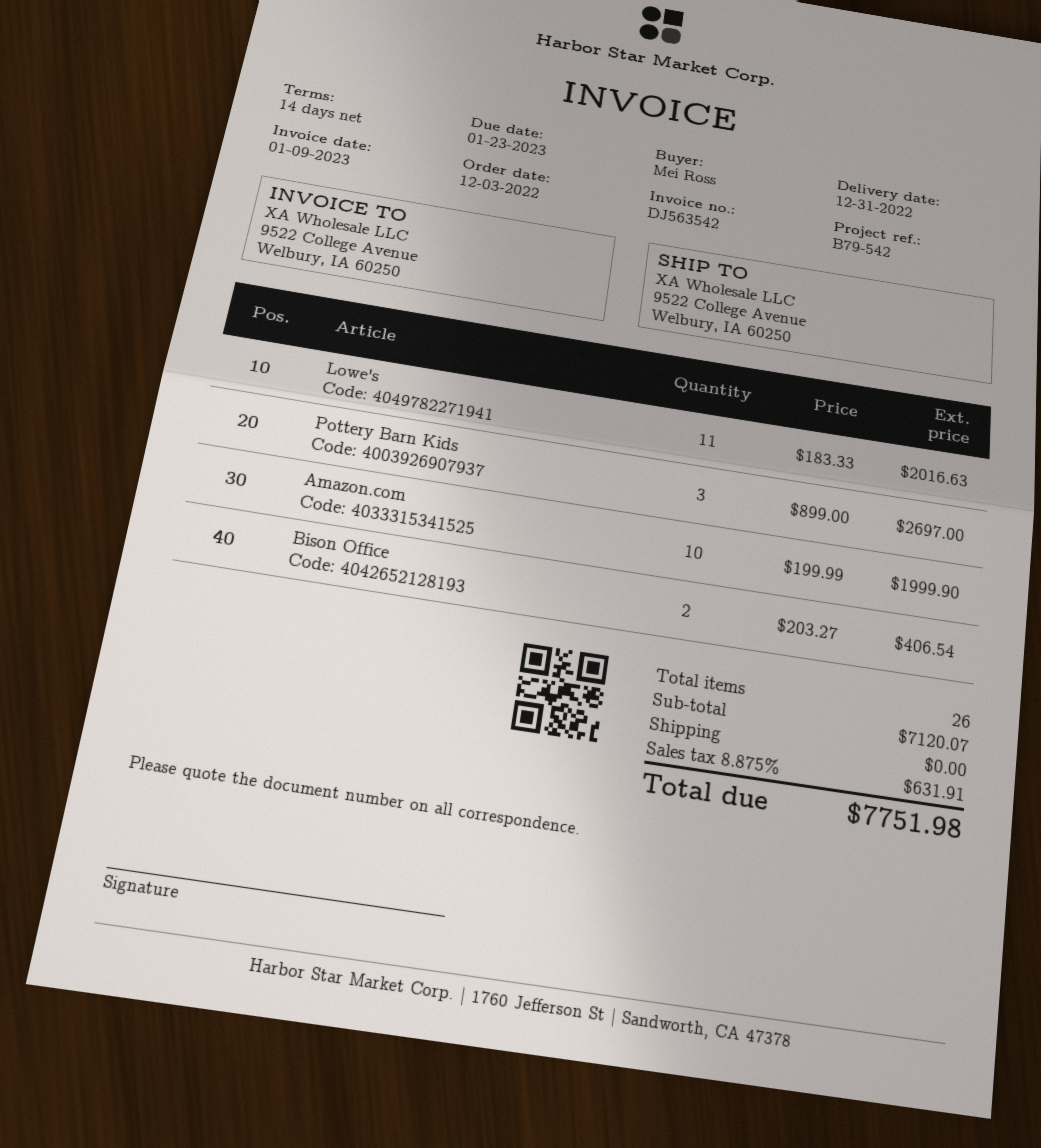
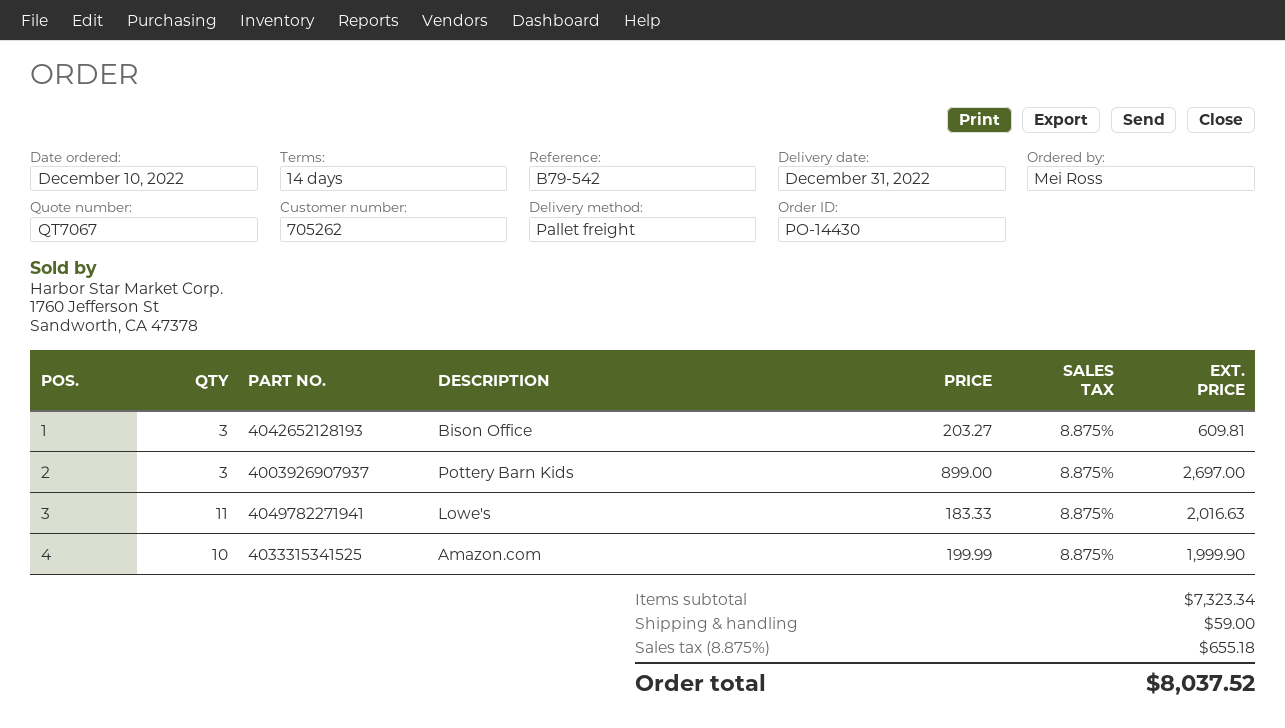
order date: 2022-12-03 -> 2022-12-10
Bison Office: 2 x 203.27 = 406.54 -> 3 x 203.27 = 609.81
subtotal: 7120.07 -> 7323.34
shipping: 0.00 -> 59.00
tax: 8.875% = 631.91 -> 8.875% = 655.18
total: 7751.98 -> 8037.52

